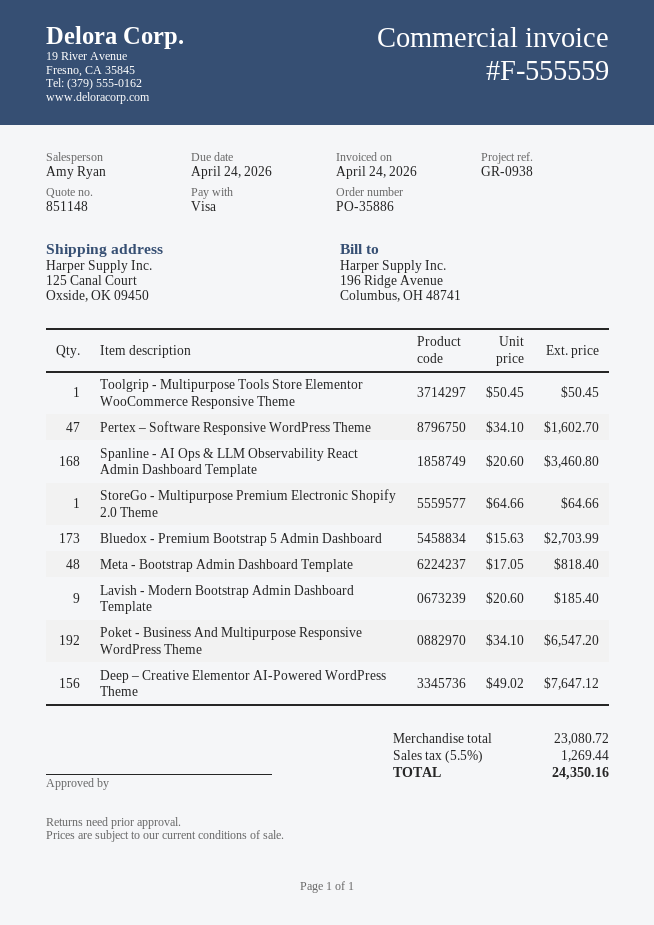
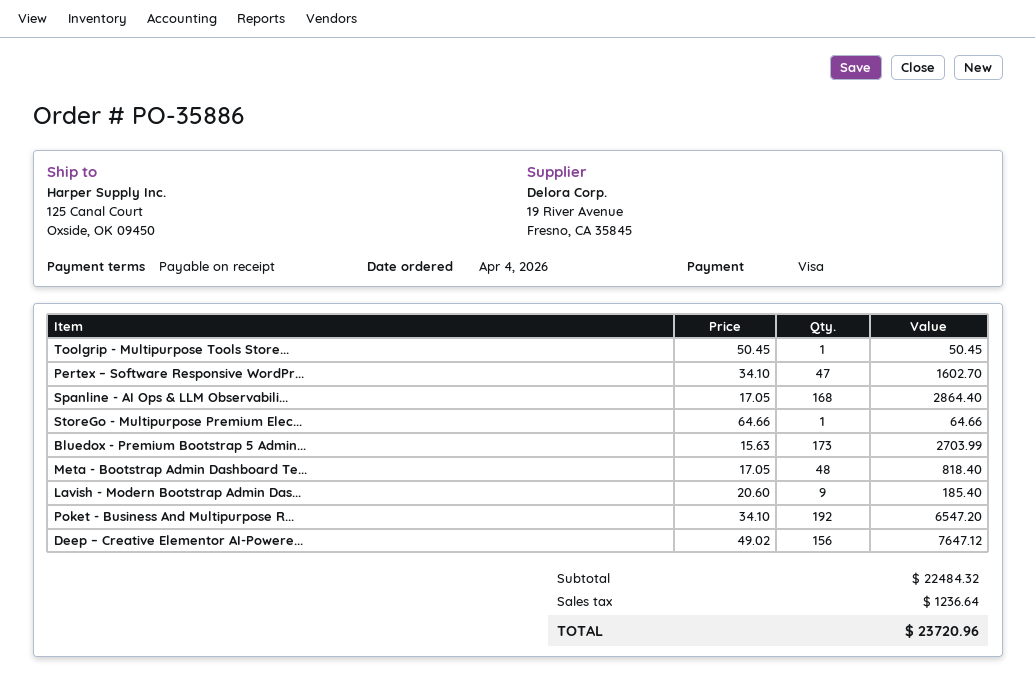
Spanline - AI Ops & LLM Observability React Admin Dashboard Template: 168 x 20.60 = 3460.80 -> 168 x 17.05 = 2864.40
subtotal: 23080.72 -> 22484.32
tax: 1269.44 -> 1236.64
total: 24350.16 -> 23720.96

